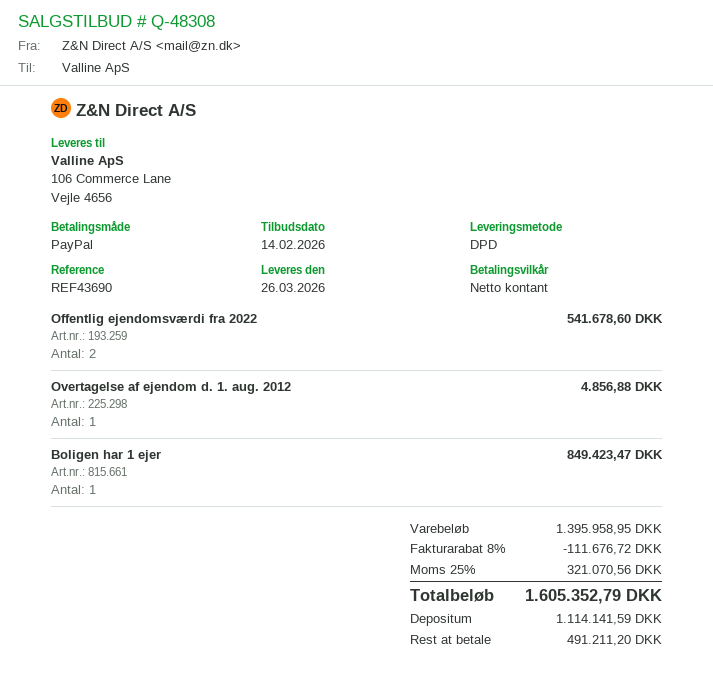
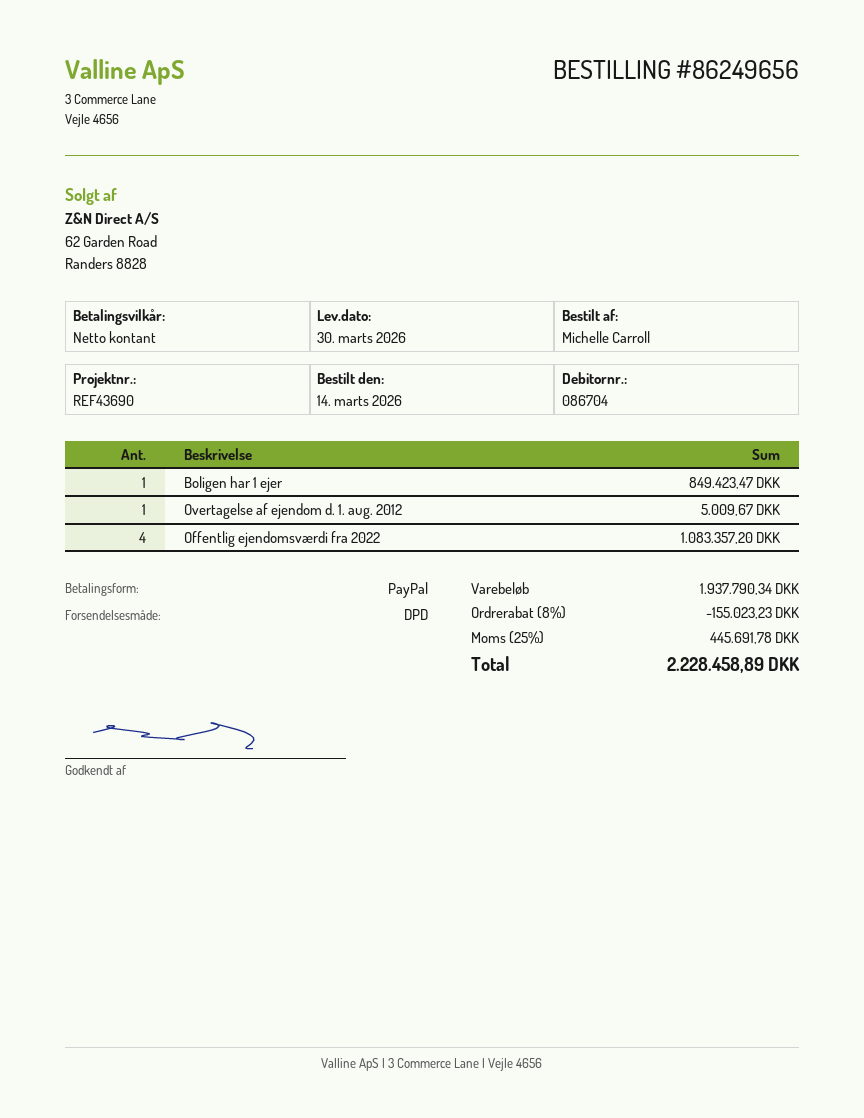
delivery date: 2026-03-26 -> 2026-03-30
Offentlig ejendomsværdi fra 2022: 2 for 541678.60 -> 4 for 1083357.20
Overtagelse af ejendom d. 1. aug. 2012: 1 for 4856.88 -> 1 for 5009.67
subtotal: 1395958.95 -> 1937790.34
discount: 8% = 111676.72 -> 8% = 155023.23
tax: 25% = 321070.56 -> 25% = 445691.78
total: 1605352.79 -> 2228458.89

